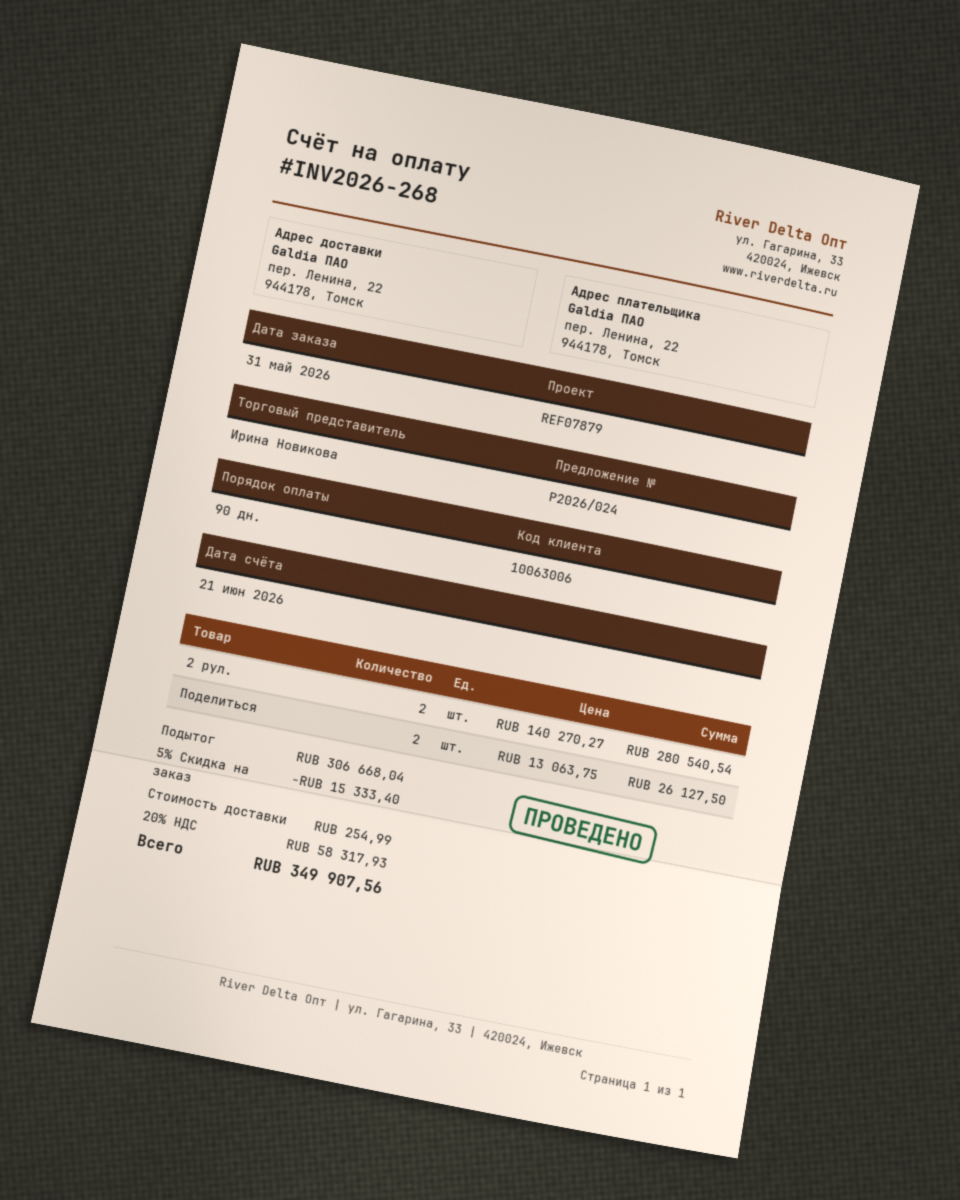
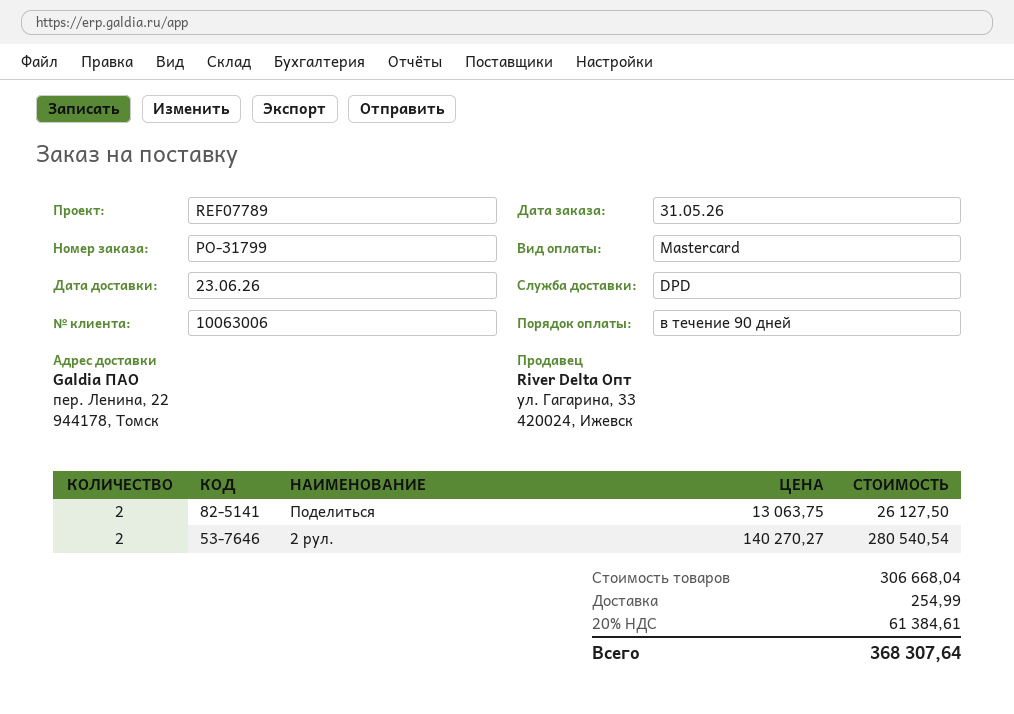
reference: REF07879 -> REF07789
discount: 5% = 15333.40 -> none
tax: 20% = 58317.93 -> 20% = 61384.61
total: 349907.56 -> 368307.64

